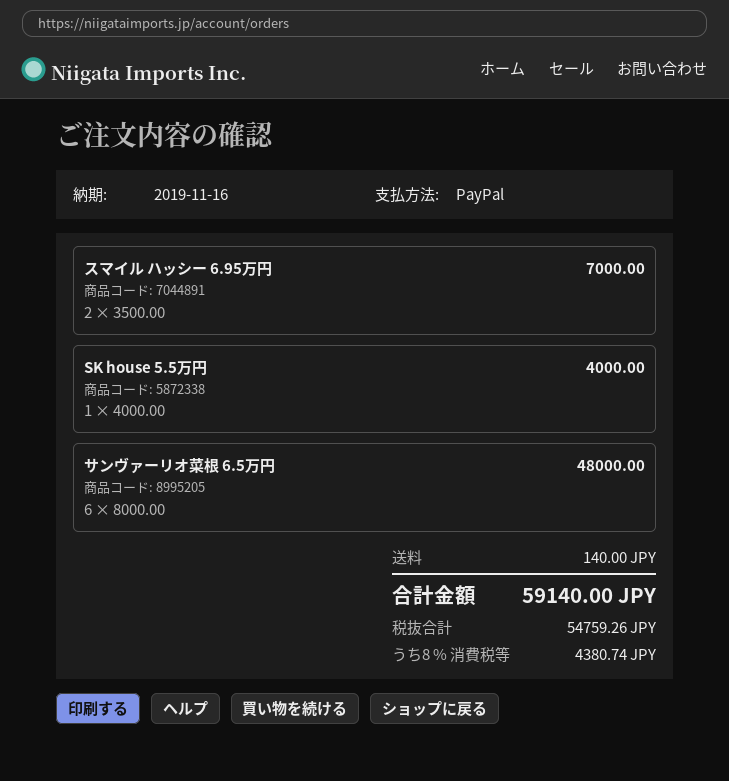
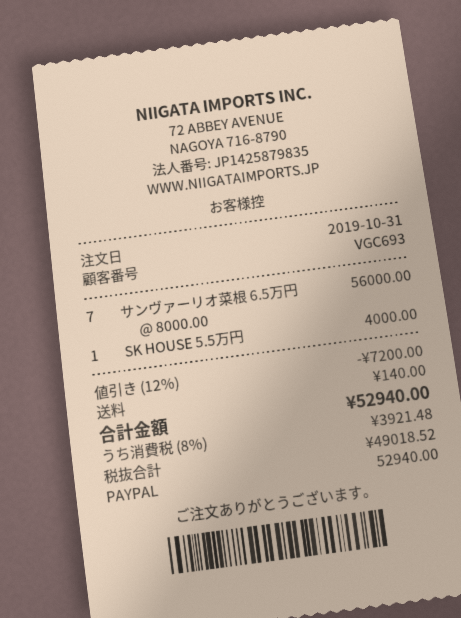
スマイル ハッシー 6.95万円: 2 x 3500.00 = 7000.00 -> none
サンヴァーリオ菜根 6.5万円: 6 x 8000.00 = 48000.00 -> 7 x 8000.00 = 56000.00
discount: none -> 12% = 7200.00
net: 54759.26 -> 49018.52
tax: 8% = 4380.74 -> 8% = 3921.48
total: 59140.00 -> 52940.00

